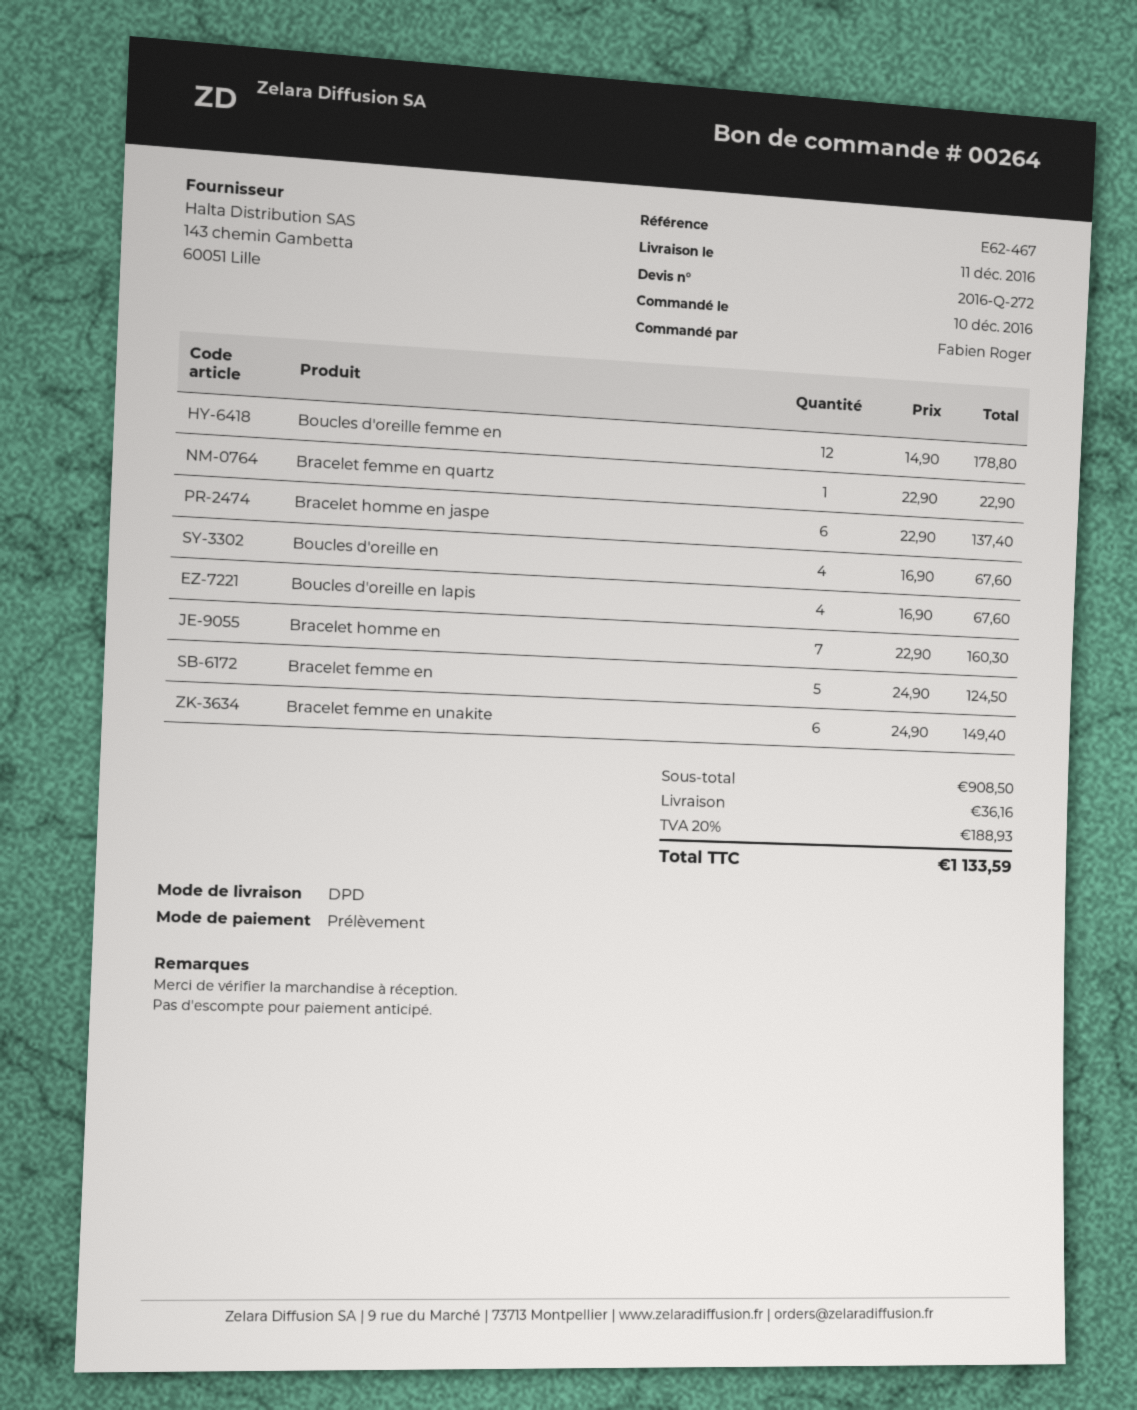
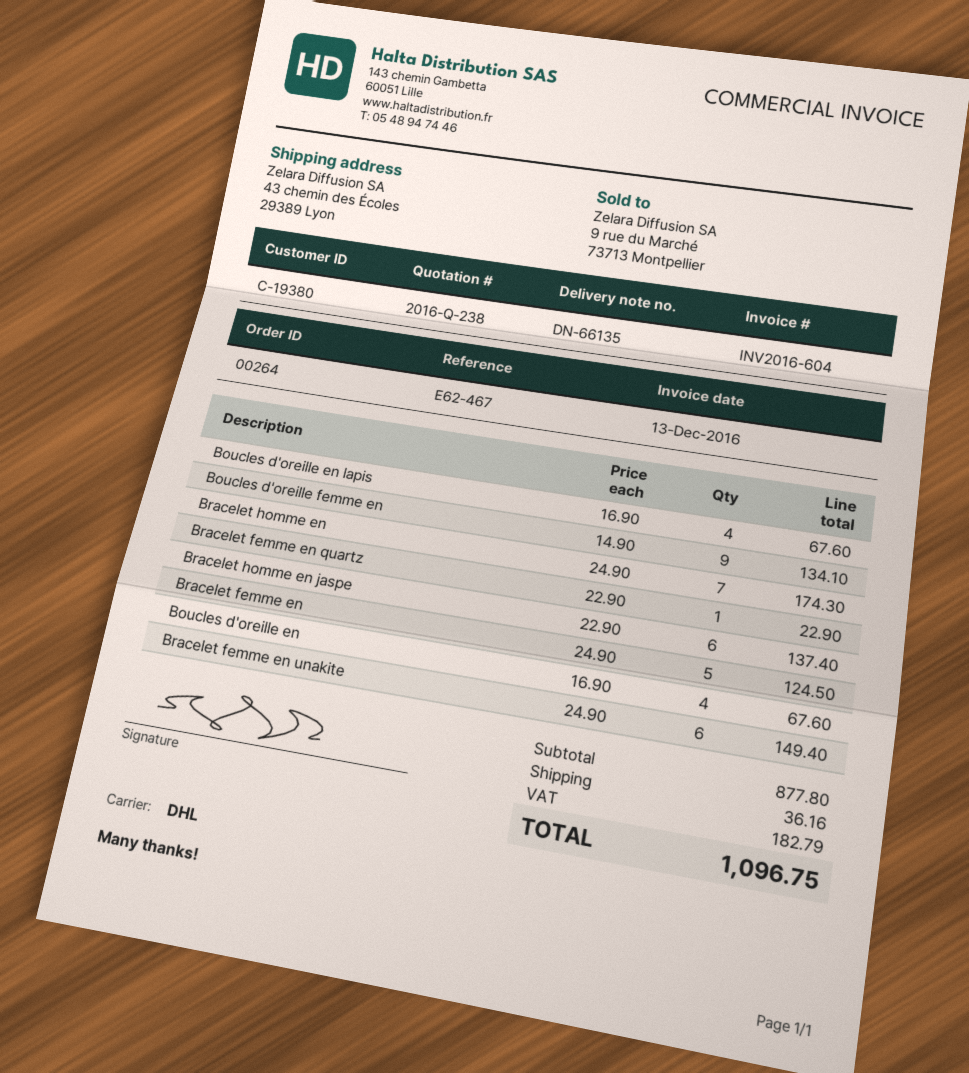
quote number: 2016-Q-272 -> 2016-Q-238
shipping method: DPD -> DHL
Boucles d'oreille femme en: 12 x 14.90 = 178.80 -> 9 x 14.90 = 134.10
Bracelet homme en: 7 x 22.90 = 160.30 -> 7 x 24.90 = 174.30
subtotal: 908.50 -> 877.80
tax: 188.93 -> 182.79
total: 1133.59 -> 1096.75

